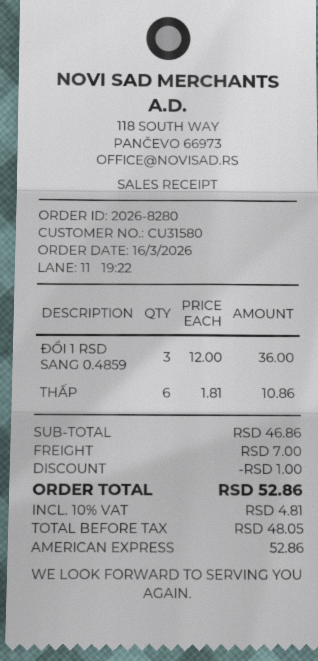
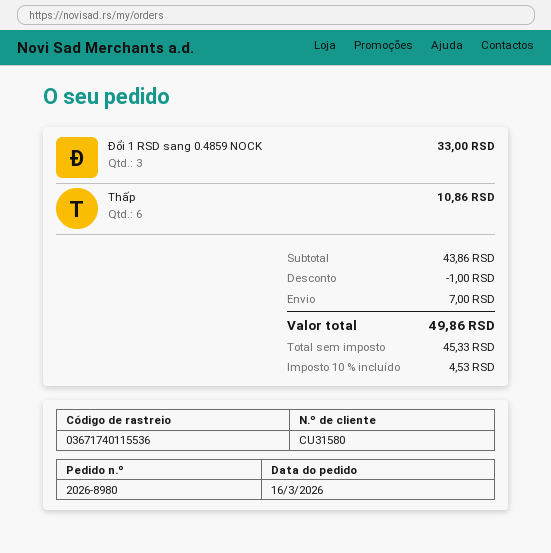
order number: 2026-8280 -> 2026-8980
ĐỔI 1 RSD SANG 0.4859: 3 for 36.00 -> 3 for 33.00
subtotal: 46.86 -> 43.86
net: 48.05 -> 45.33
tax: 10% = 4.81 -> 10% = 4.53
total: 52.86 -> 49.86

